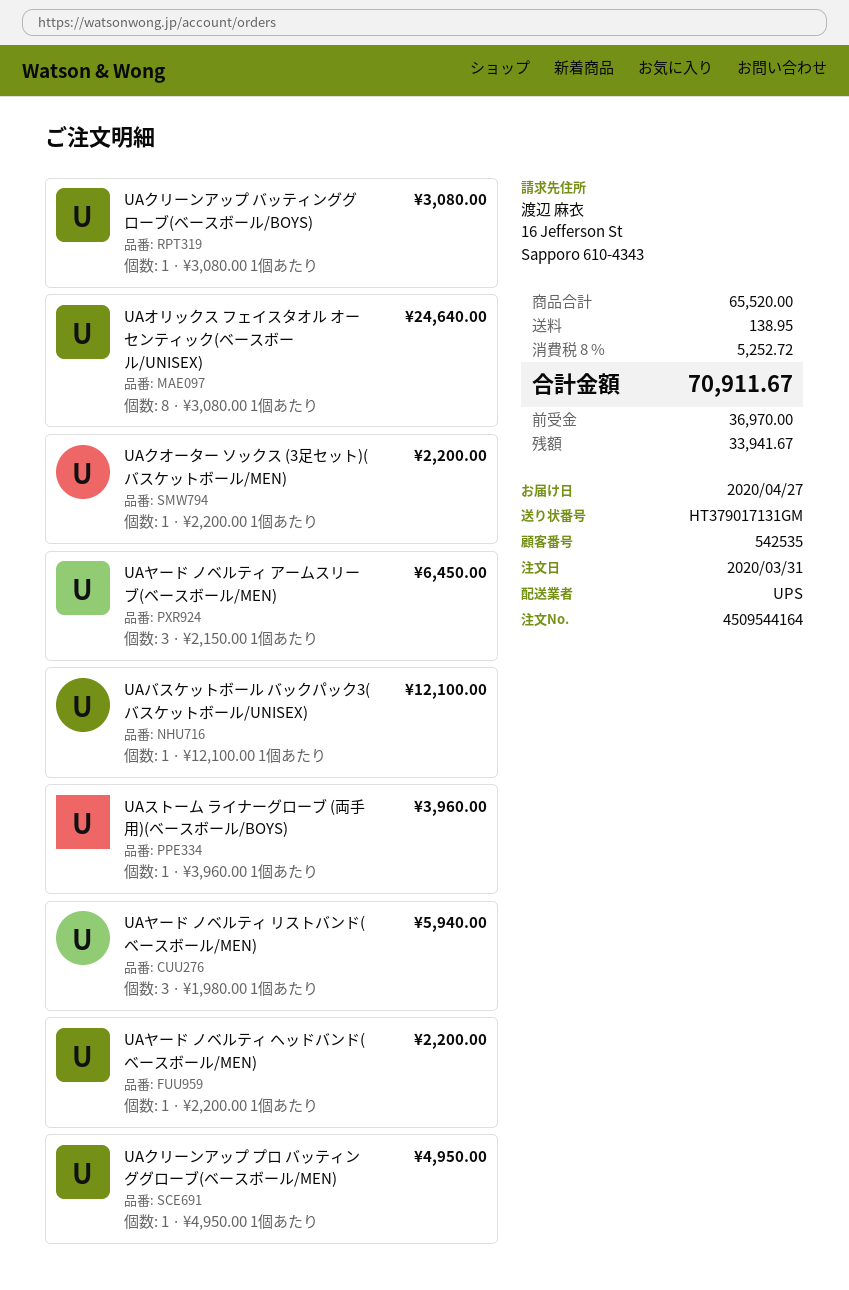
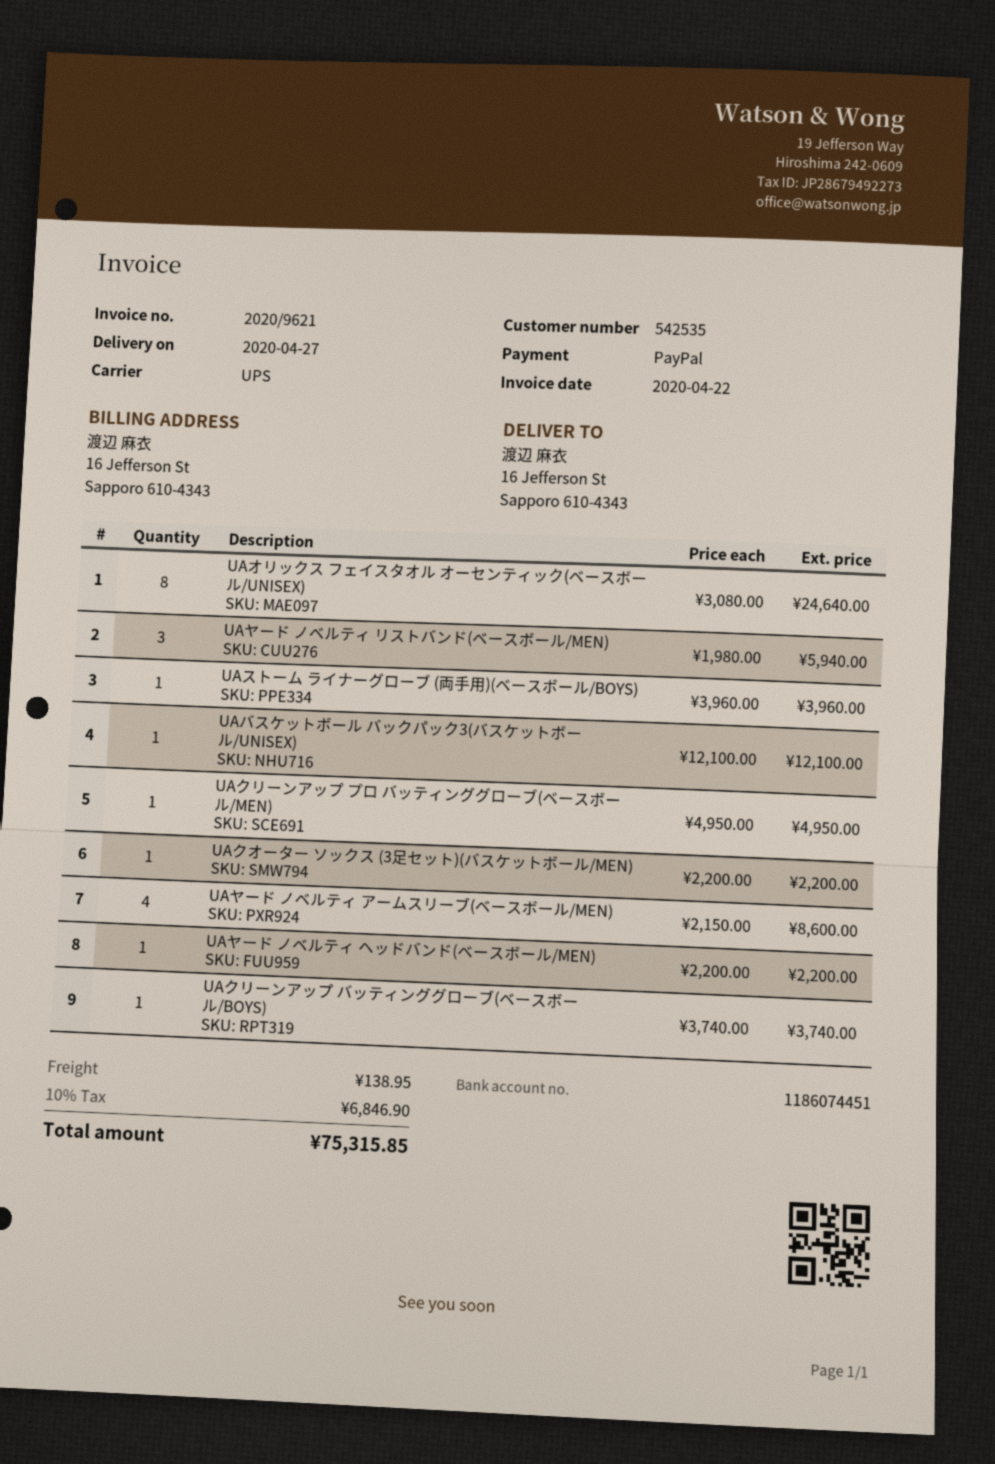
UAクリーンアップ バッティンググローブ(ベースボール/BOYS): 1 x 3080.00 = 3080.00 -> 1 x 3740.00 = 3740.00
UAヤード ノベルティ アームスリーブ(ベースボール/MEN): 3 x 2150.00 = 6450.00 -> 4 x 2150.00 = 8600.00
tax: 8% = 5252.72 -> 10% = 6846.90
total: 70911.67 -> 75315.85

